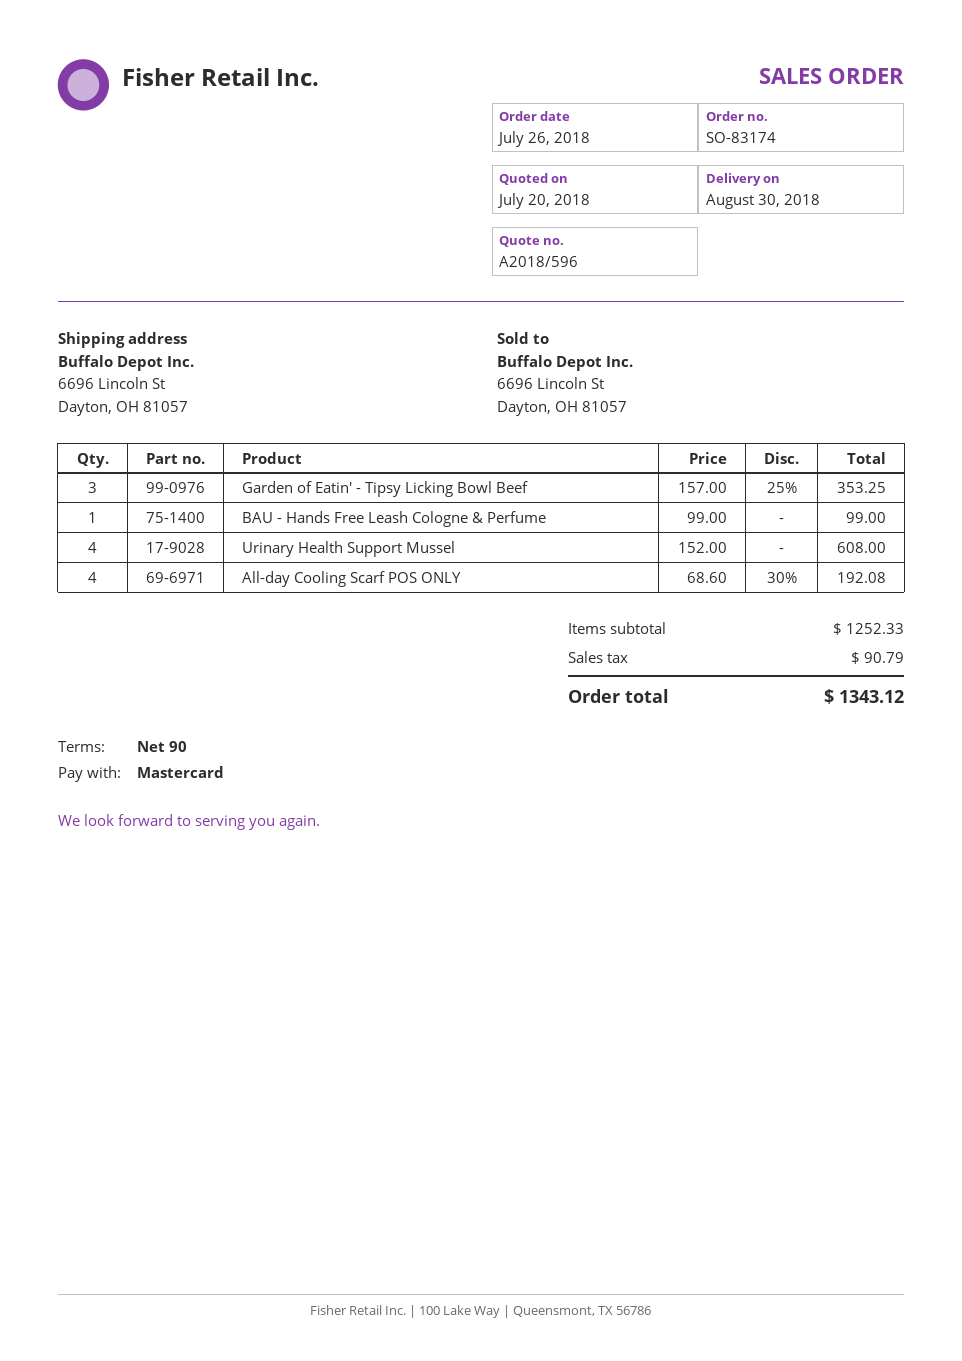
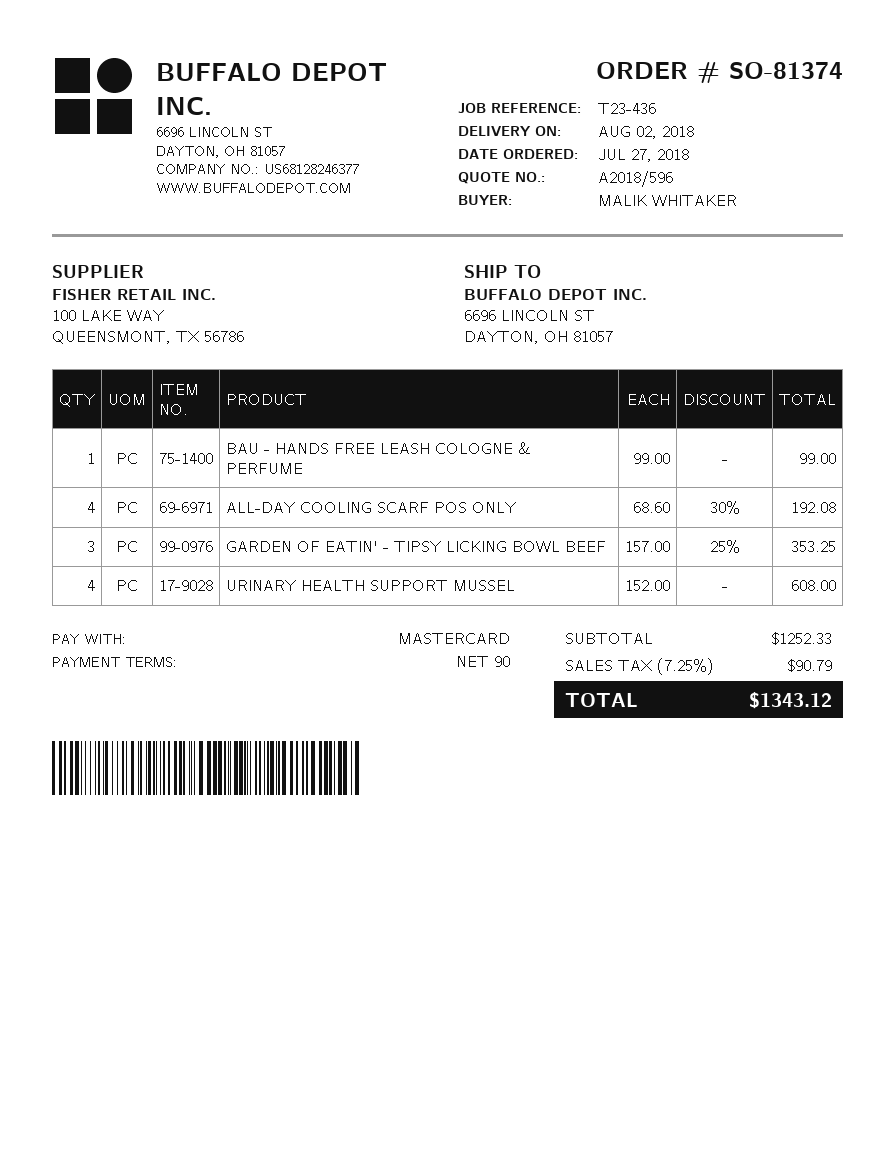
order number: SO-83174 -> SO-81374
order date: 2018-07-26 -> 2018-07-27
delivery date: 2018-08-30 -> 2018-08-02

